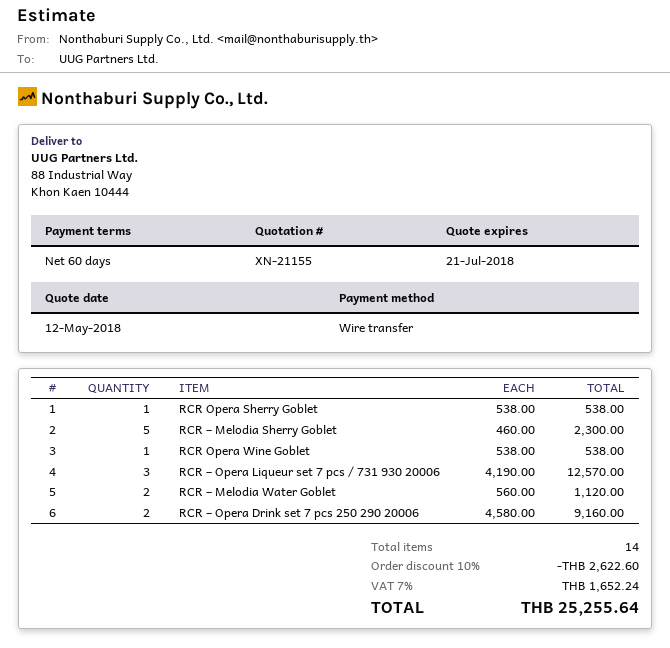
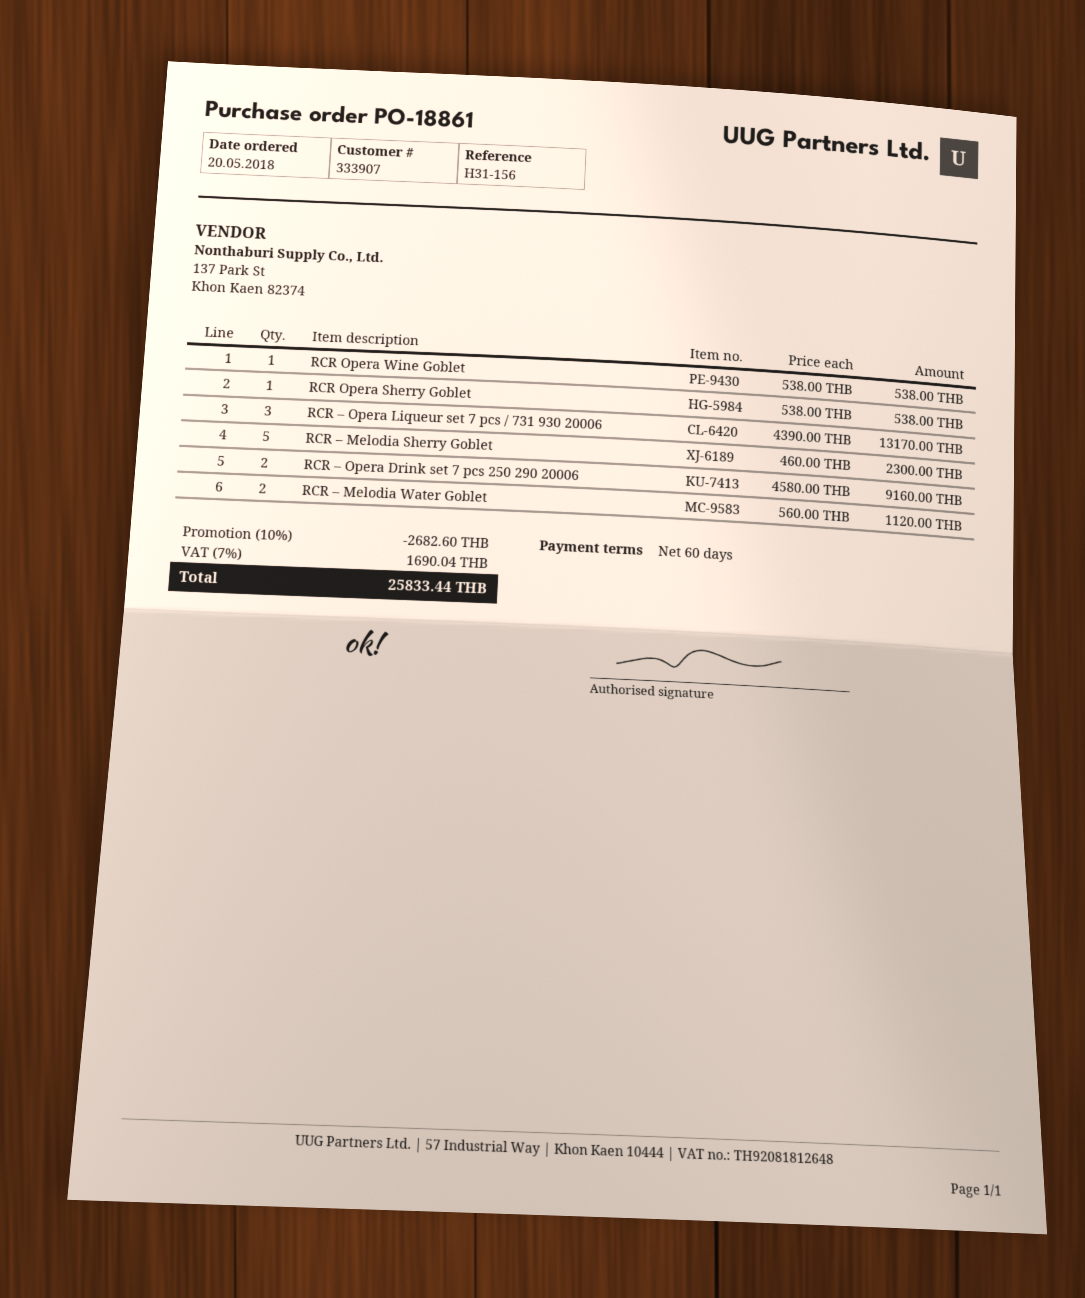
RCR – Opera Liqueur set 7 pcs / 731 930 20006: 3 x 4190.00 = 12570.00 -> 3 x 4390.00 = 13170.00
discount: 10% = 2622.60 -> 10% = 2682.60
tax: 7% = 1652.24 -> 7% = 1690.04
total: 25255.64 -> 25833.44

